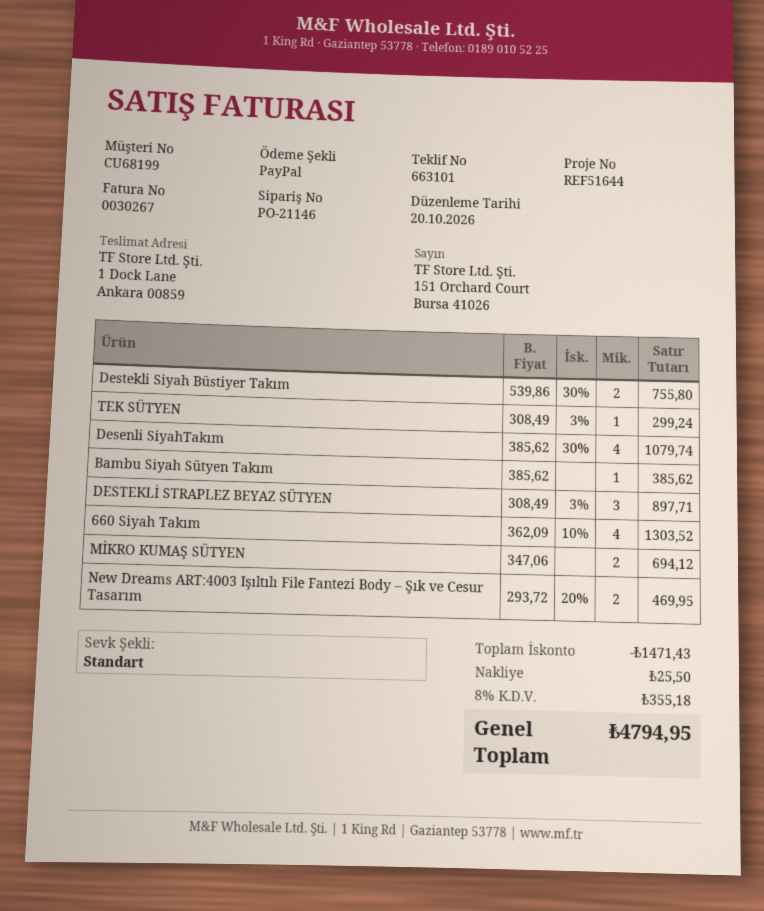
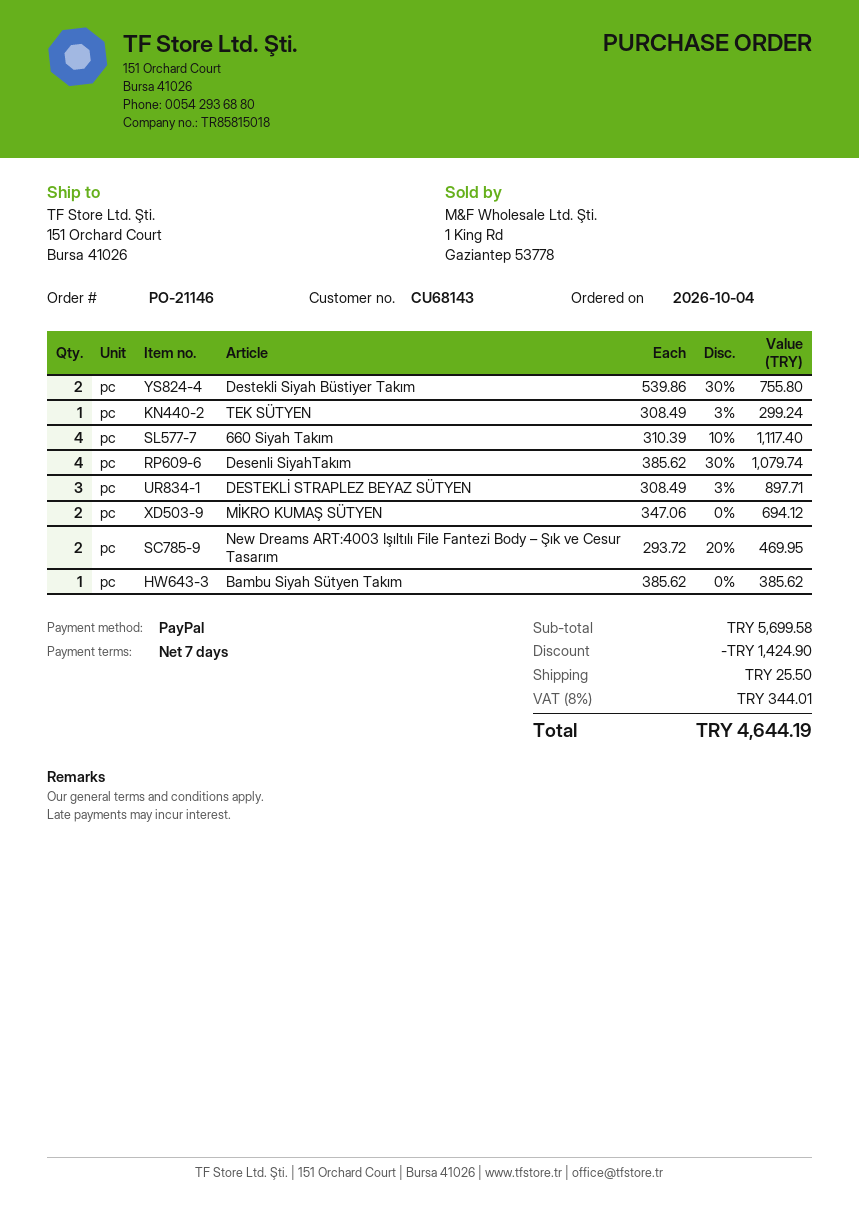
customer number: CU68199 -> CU68143
ship to: 1 Dock Lane, Ankara 00859 -> 151 Orchard Court, Bursa 41026
660 Siyah Takım: 4 x 362.09 - 10% = 1303.52 -> 4 x 310.39 - 10% = 1117.40
discount: 1471.43 -> 1424.90
tax: 8% = 355.18 -> 8% = 344.01
total: 4794.95 -> 4644.19

